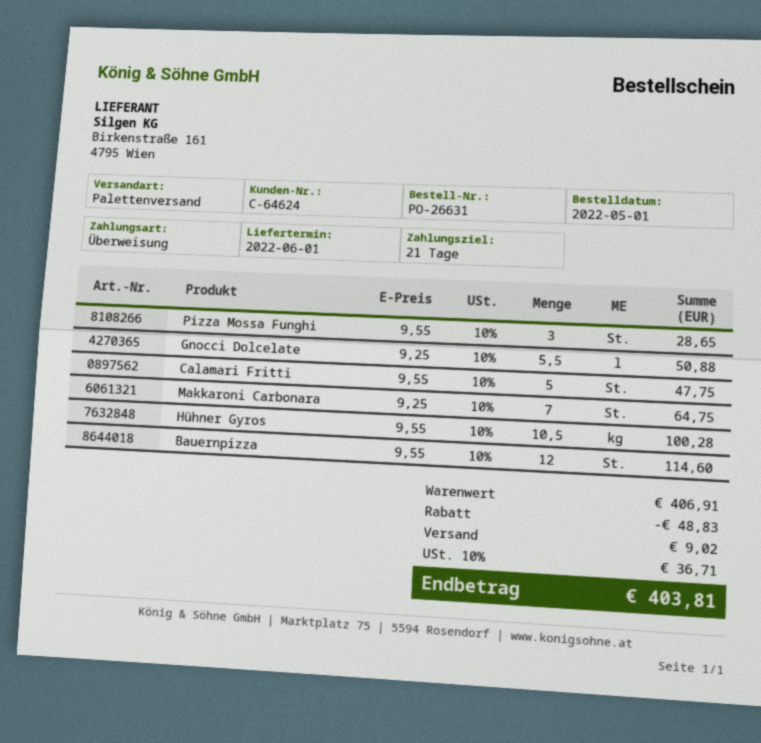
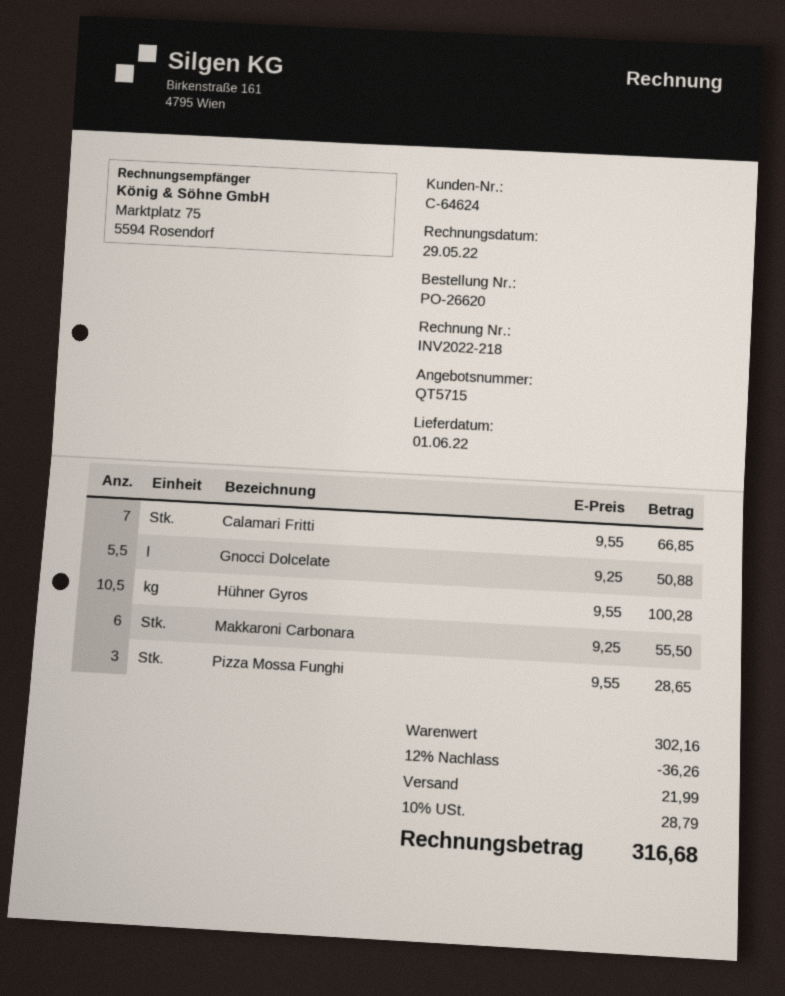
order number: PO-26631 -> PO-26620
Calamari Fritti: 5 x 9.55 = 47.75 -> 7 x 9.55 = 66.85
Makkaroni Carbonara: 7 x 9.25 = 64.75 -> 6 x 9.25 = 55.50
Bauernpizza: 12 x 9.55 = 114.60 -> none
subtotal: 406.91 -> 302.16
discount: 48.83 -> 36.26
shipping: 9.02 -> 21.99
tax: 10% = 36.71 -> 10% = 28.79
total: 403.81 -> 316.68

